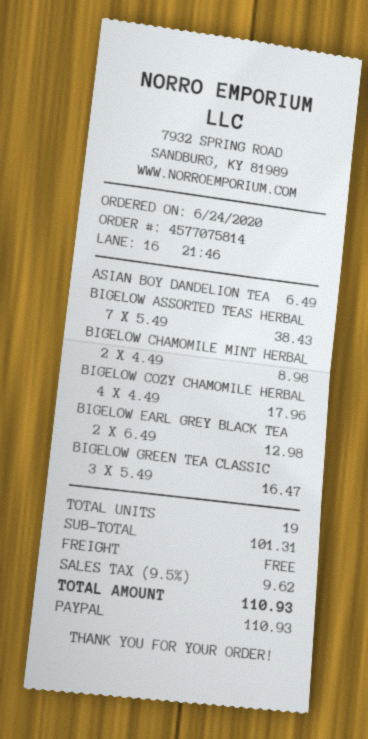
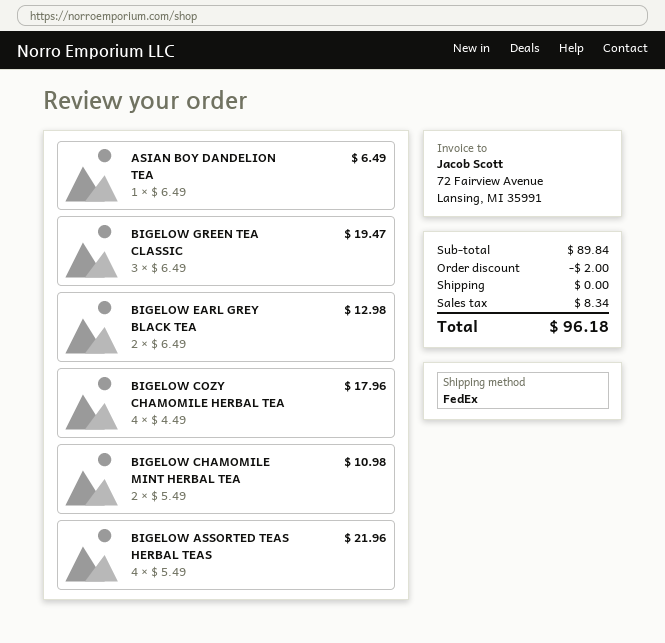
BIGELOW ASSORTED TEAS HERBAL: 7 x 5.49 = 38.43 -> 4 x 5.49 = 21.96
BIGELOW CHAMOMILE MINT HERBAL: 2 x 4.49 = 8.98 -> 2 x 5.49 = 10.98
BIGELOW GREEN TEA CLASSIC: 3 x 5.49 = 16.47 -> 3 x 6.49 = 19.47
subtotal: 101.31 -> 89.84
discount: none -> 2.00
tax: 9.62 -> 8.34
total: 110.93 -> 96.18

